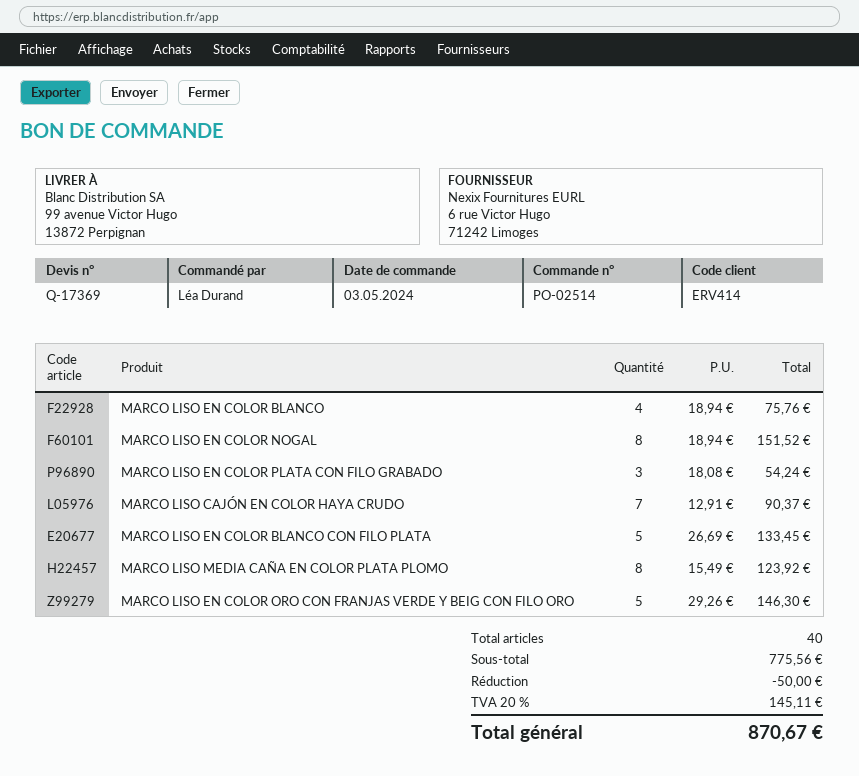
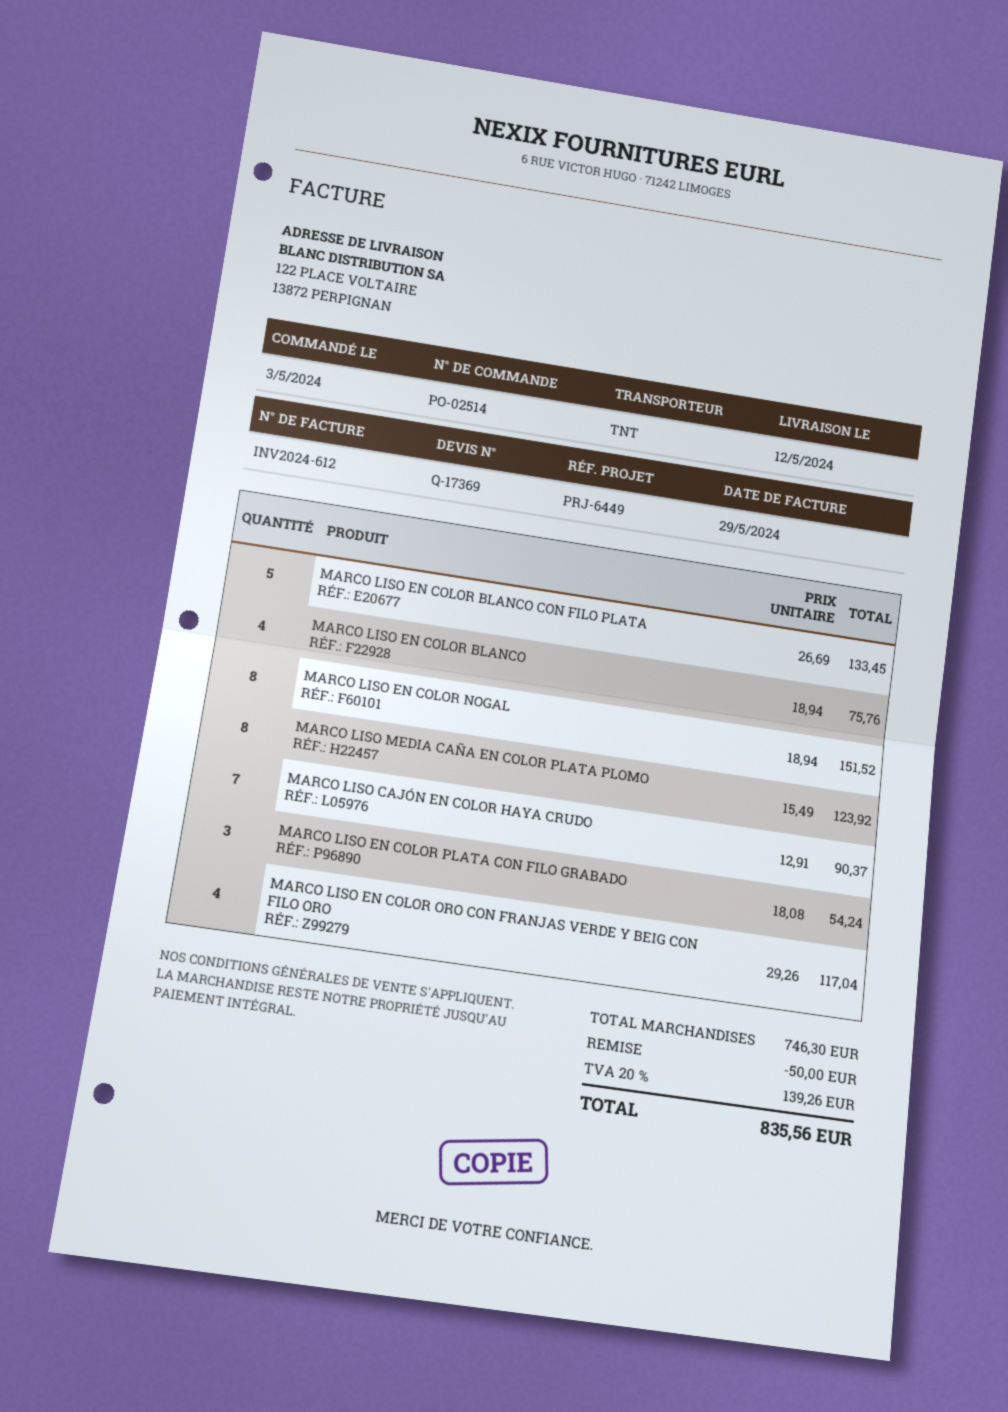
ship to: 99 avenue Victor Hugo, 13872 Perpignan -> 122 PLACE VOLTAIRE, 13872 PERPIGNAN
MARCO LISO EN COLOR ORO CON FRANJAS VERDE Y BEIG CON FILO ORO: 5 x 29.26 = 146.30 -> 4 x 29.26 = 117.04
subtotal: 775.56 -> 746.30
tax: 20% = 145.11 -> 20% = 139.26
total: 870.67 -> 835.56

